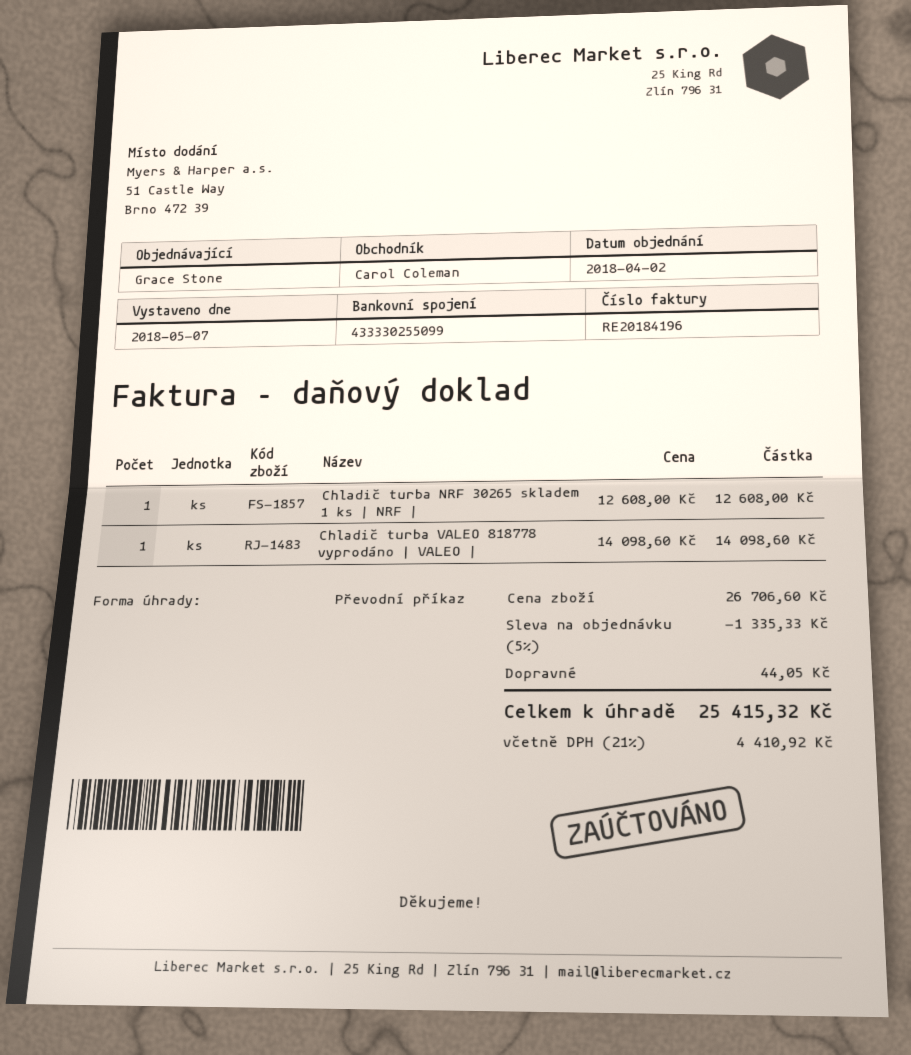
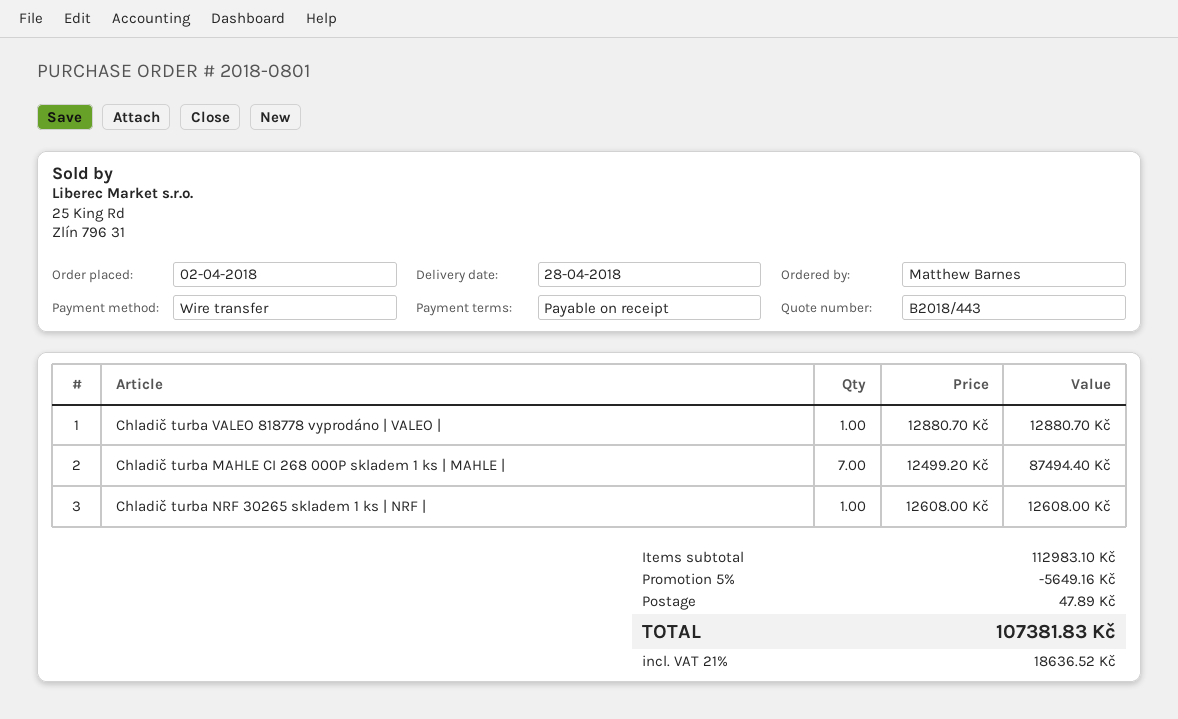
ordered by: Grace Stone -> Matthew Barnes
Chladič turba VALEO 818778 vyprodáno | VALEO |: 1 x 14098.60 = 14098.60 -> 1 x 12880.70 = 12880.70
Chladič turba MAHLE CI 268 000P skladem 1 ks | MAHLE |: none -> 7 x 12499.20 = 87494.40
subtotal: 26706.60 -> 112983.10
discount: 5% = 1335.33 -> 5% = 5649.16
shipping: 44.05 -> 47.89
tax: 21% = 4410.92 -> 21% = 18636.52
total: 25415.32 -> 107381.83

